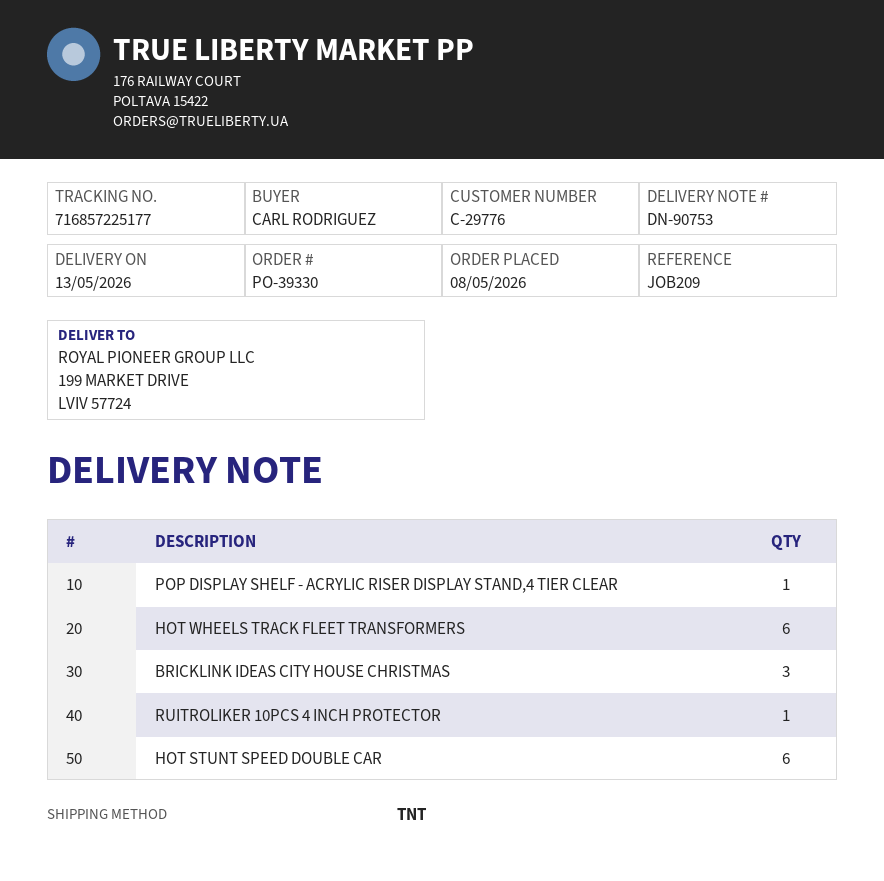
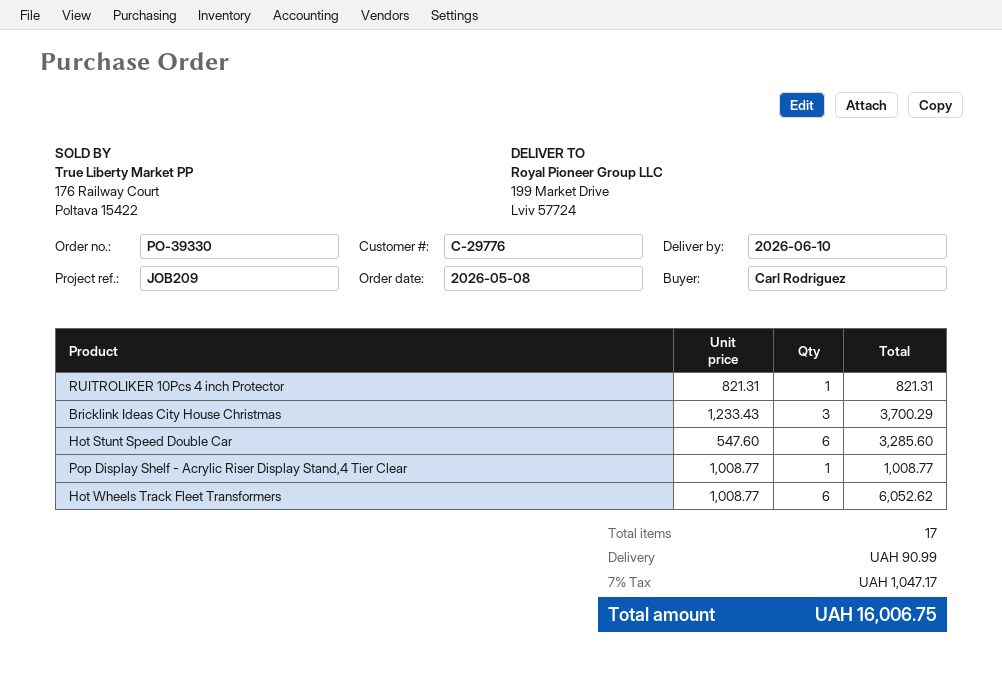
delivery date: 2026-05-13 -> 2026-06-10

